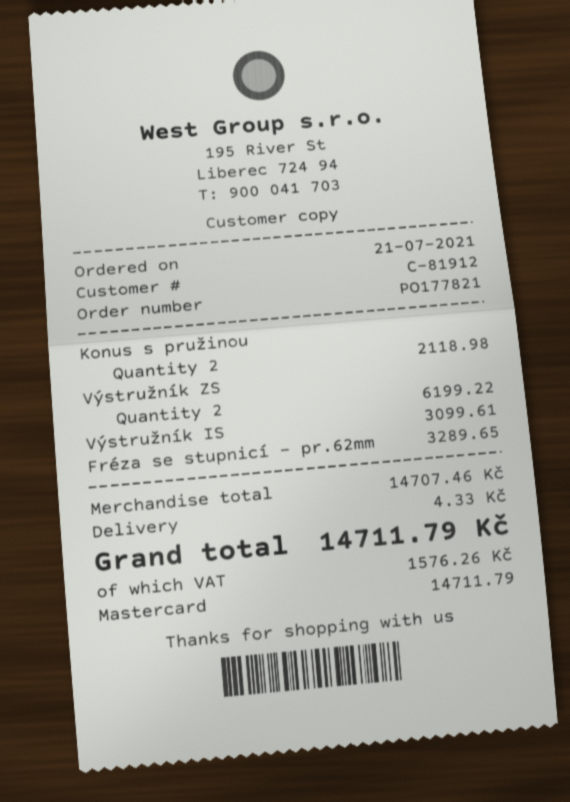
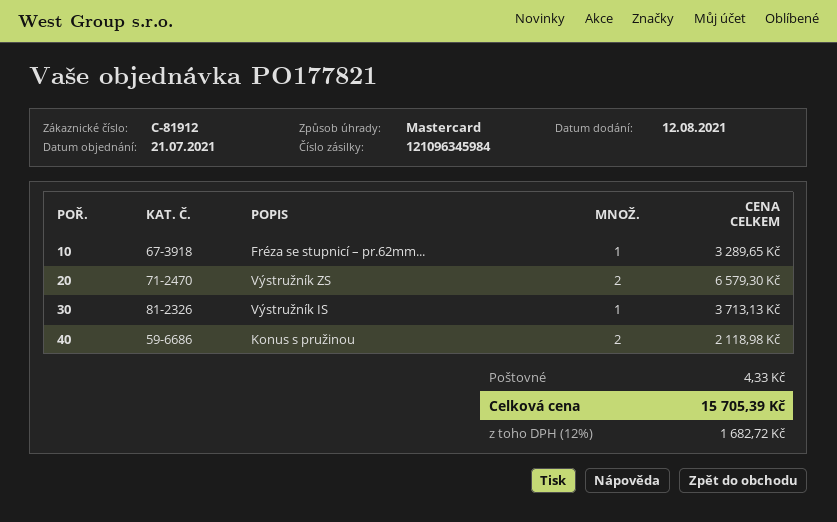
Výstružník ZS: 2 for 6199.22 -> 2 for 6579.30
Výstružník IS: 1 for 3099.61 -> 1 for 3713.13
tax: 1576.26 -> 1682.72
total: 14711.79 -> 15705.39

